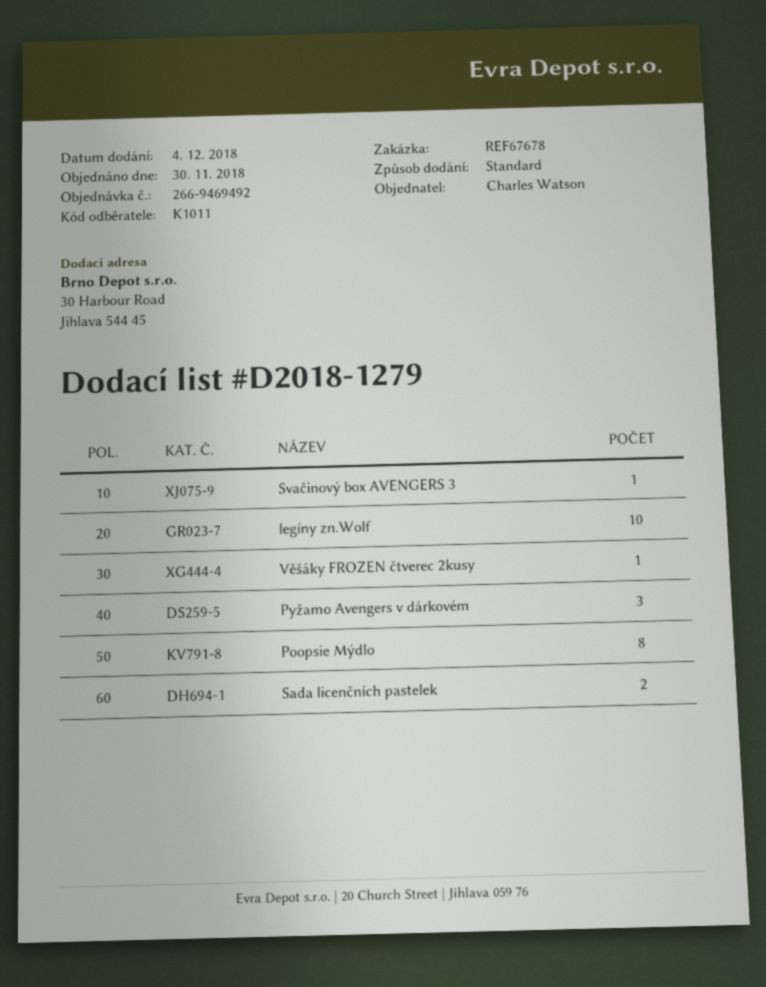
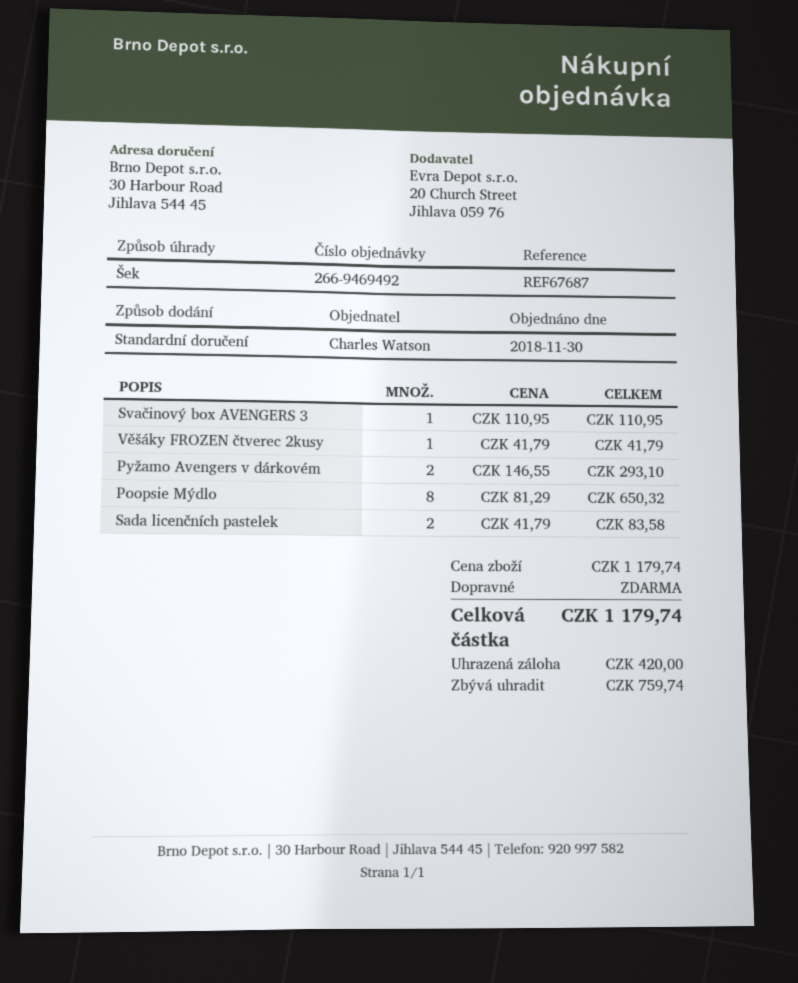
reference: REF67678 -> REF67687
legíny zn.Wolf: 10 -> none
Pyžamo Avengers v dárkovém: 3 -> 2

